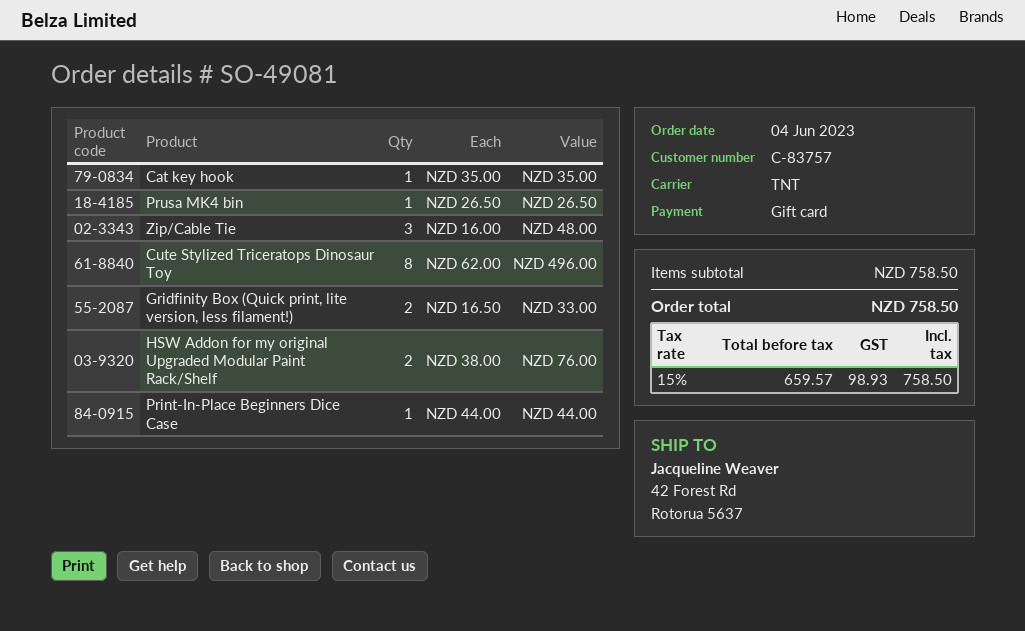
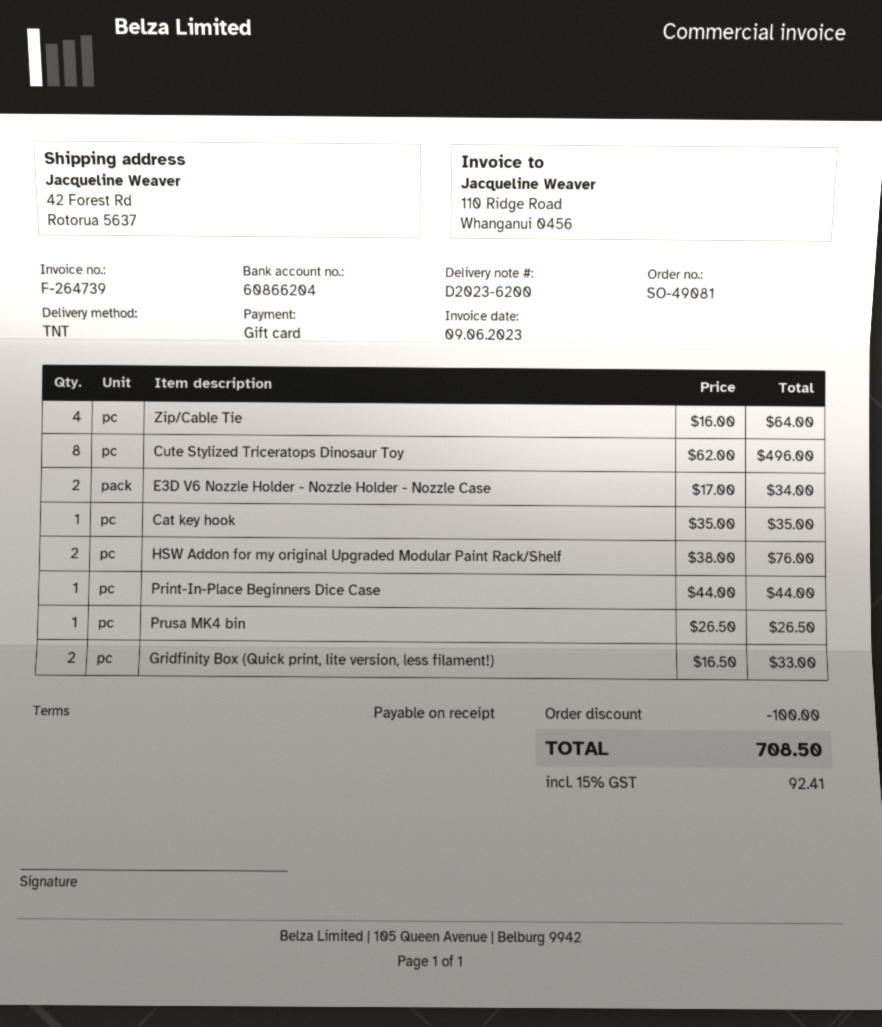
Zip/Cable Tie: 3 x 16.00 = 48.00 -> 4 x 16.00 = 64.00
E3D V6 Nozzle Holder - Nozzle Holder - Nozzle Case: none -> 2 x 17.00 = 34.00
discount: none -> 100.00
tax: 15% = 98.93 -> 15% = 92.41
total: 758.50 -> 708.50

